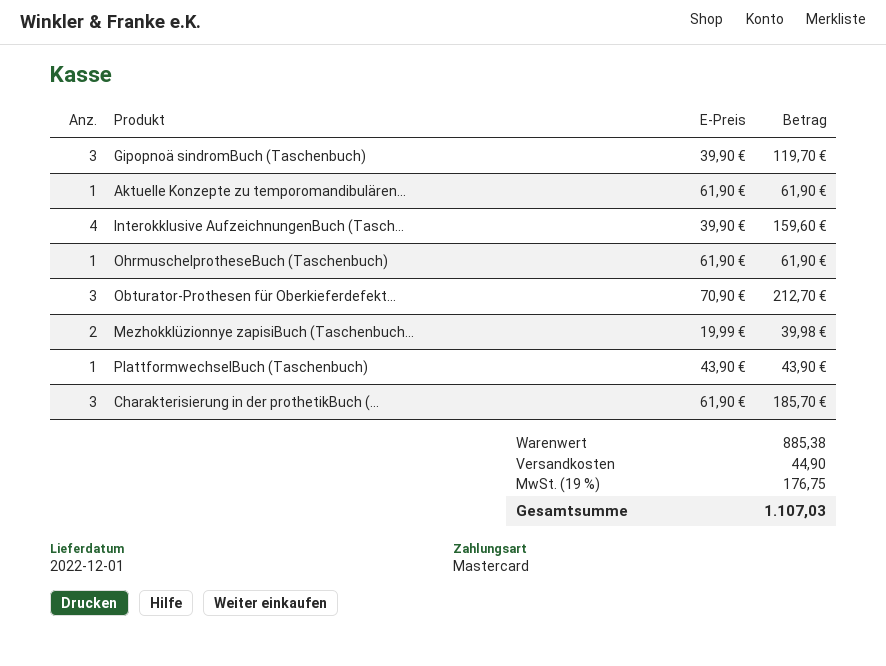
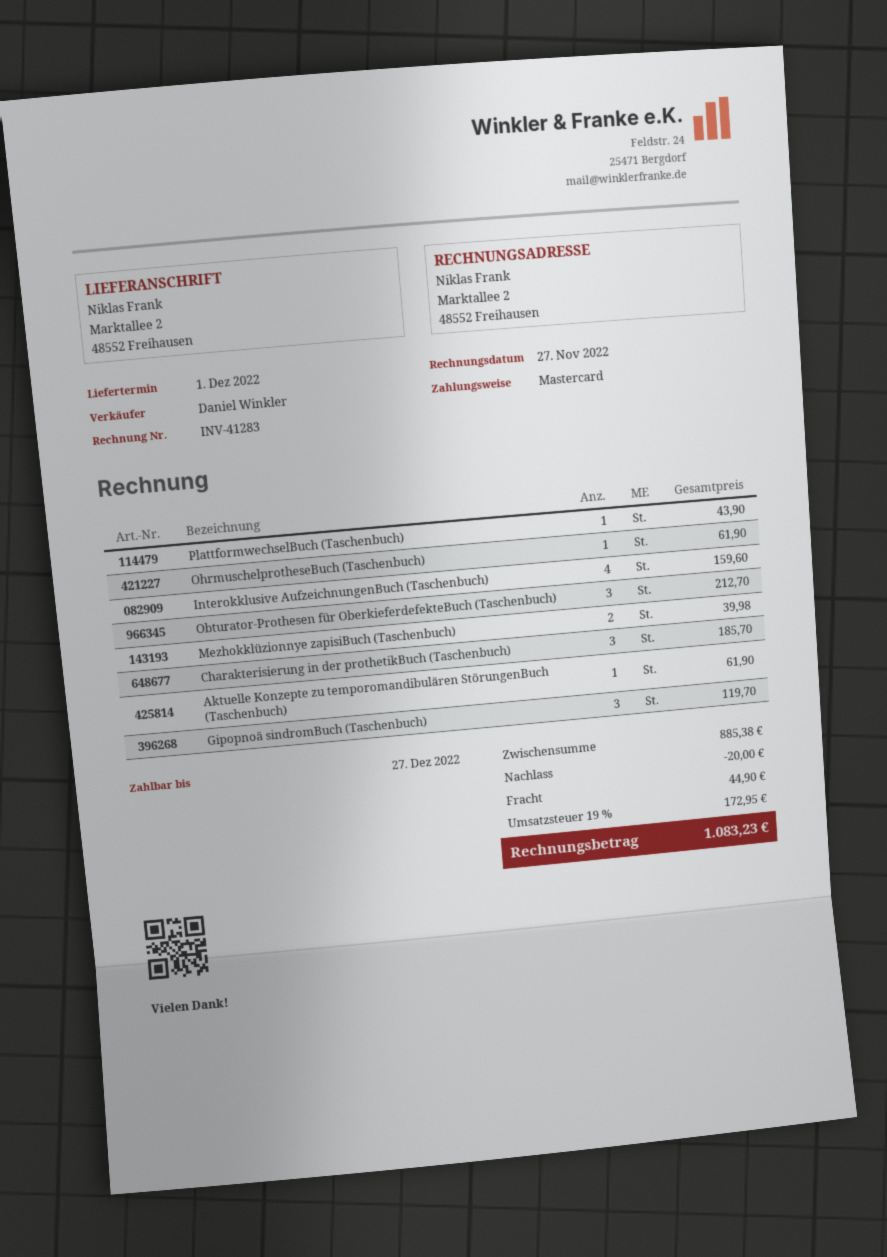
discount: none -> 20.00
tax: 19% = 176.75 -> 19% = 172.95
total: 1107.03 -> 1083.23

